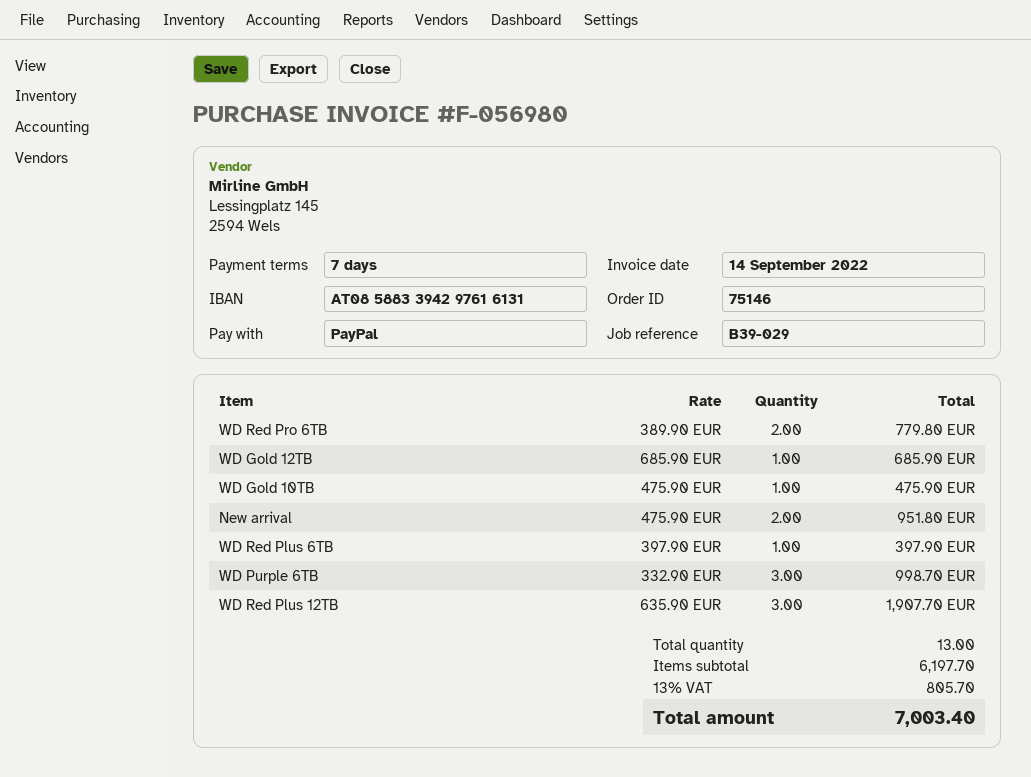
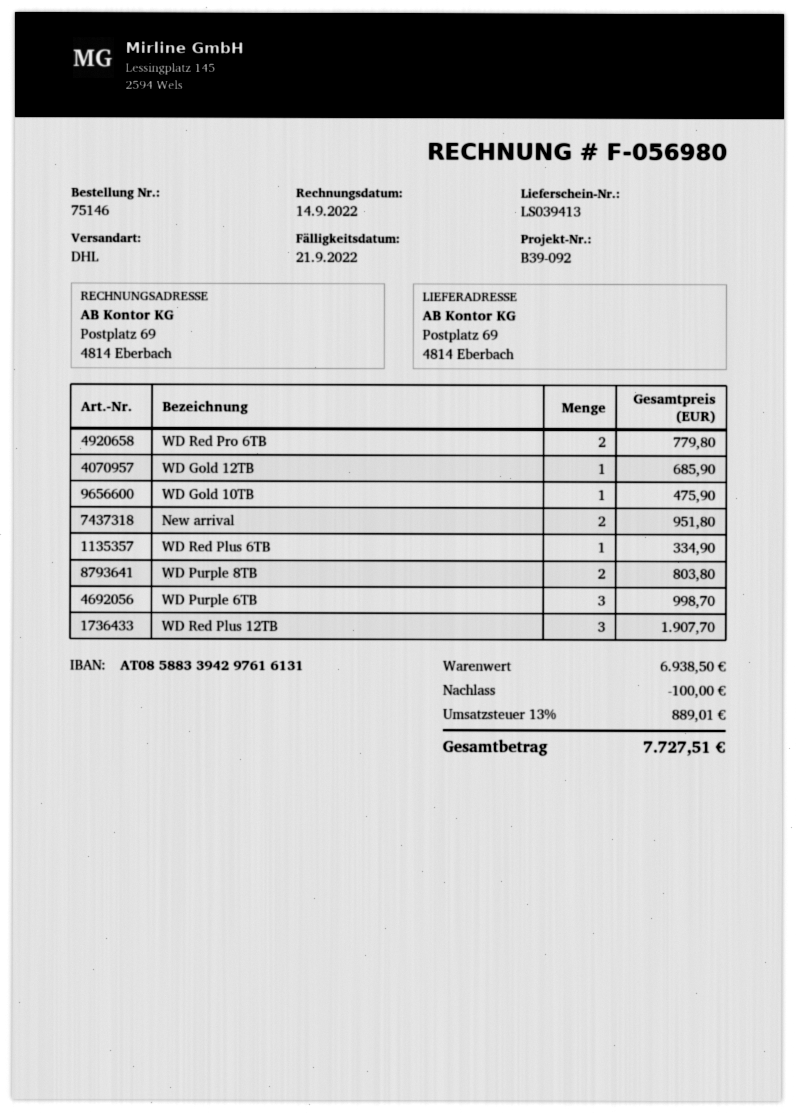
reference: B39-029 -> B39-092
WD Red Plus 6TB: 1 for 397.90 -> 1 for 334.90
WD Purple 8TB: none -> 2 for 803.80
subtotal: 6197.70 -> 6938.50
discount: none -> 100.00
tax: 13% = 805.70 -> 13% = 889.01
total: 7003.40 -> 7727.51

